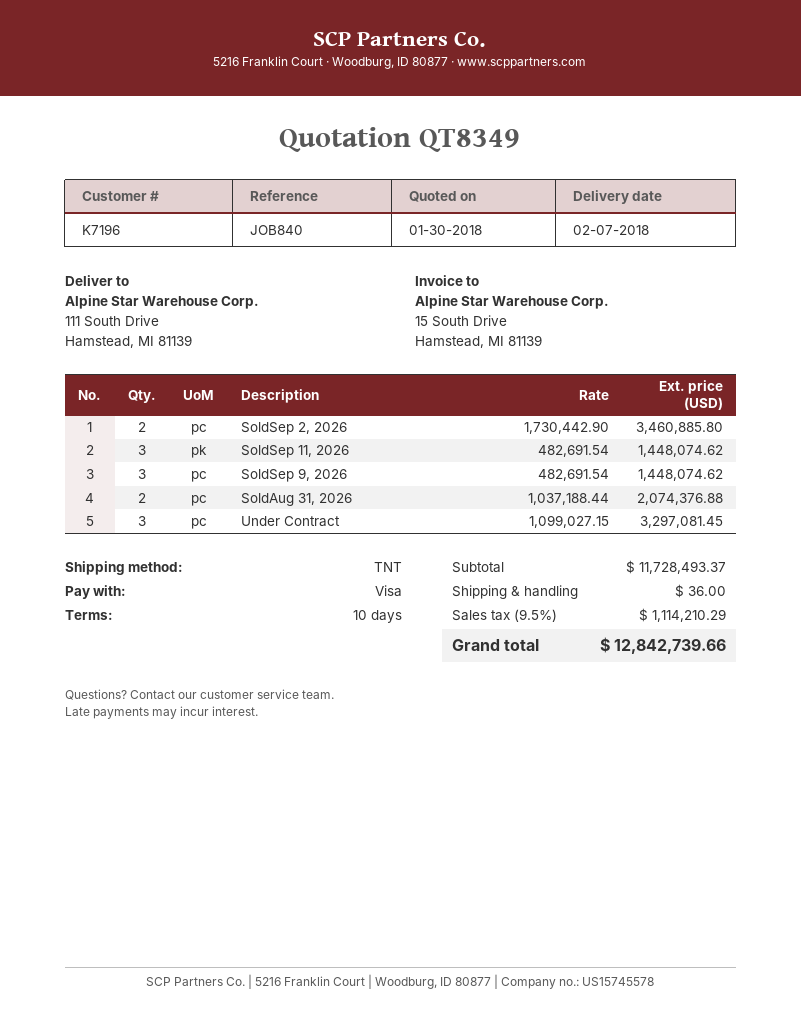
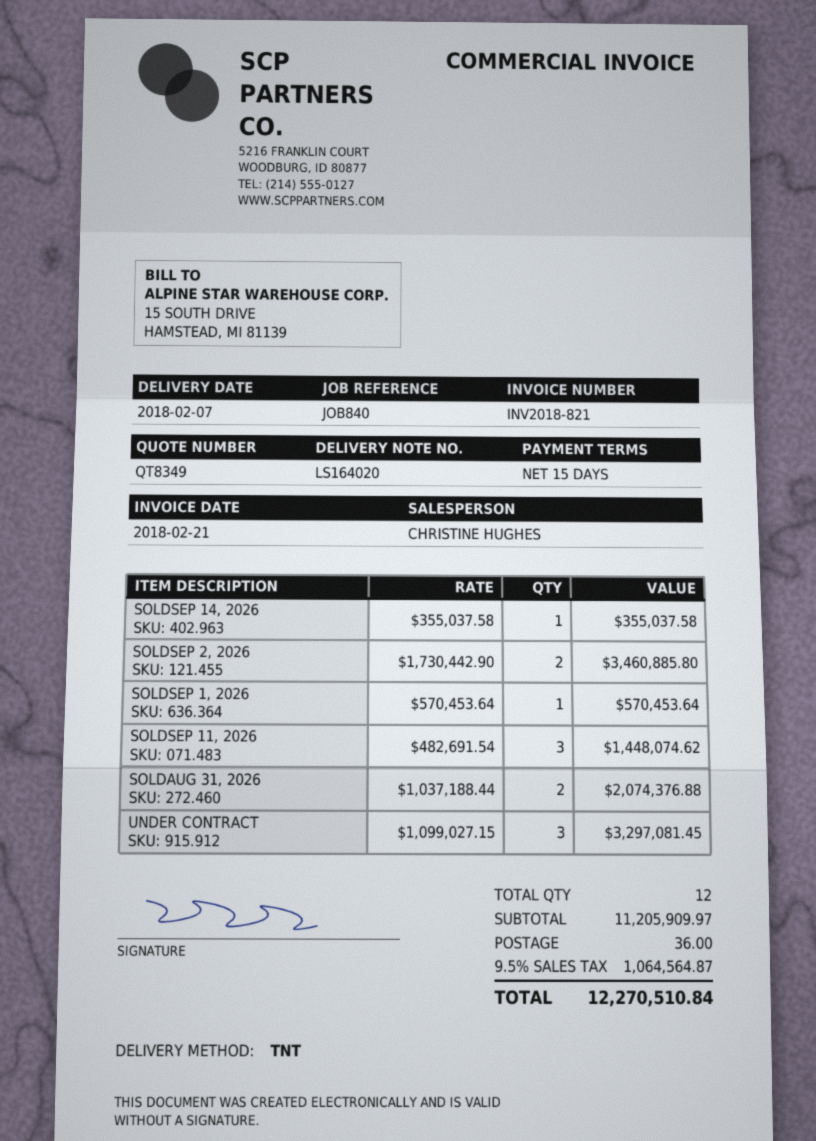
payment terms: 10 days -> 15 days
SoldSep 9, 2026: 3 x 482691.54 = 1448074.62 -> none
SOLDSEP 14, 2026: none -> 1 x 355037.58 = 355037.58
SOLDSEP 1, 2026: none -> 1 x 570453.64 = 570453.64
subtotal: 11728493.37 -> 11205909.97
tax: 9.5% = 1114210.29 -> 9.5% = 1064564.87
total: 12842739.66 -> 12270510.84

